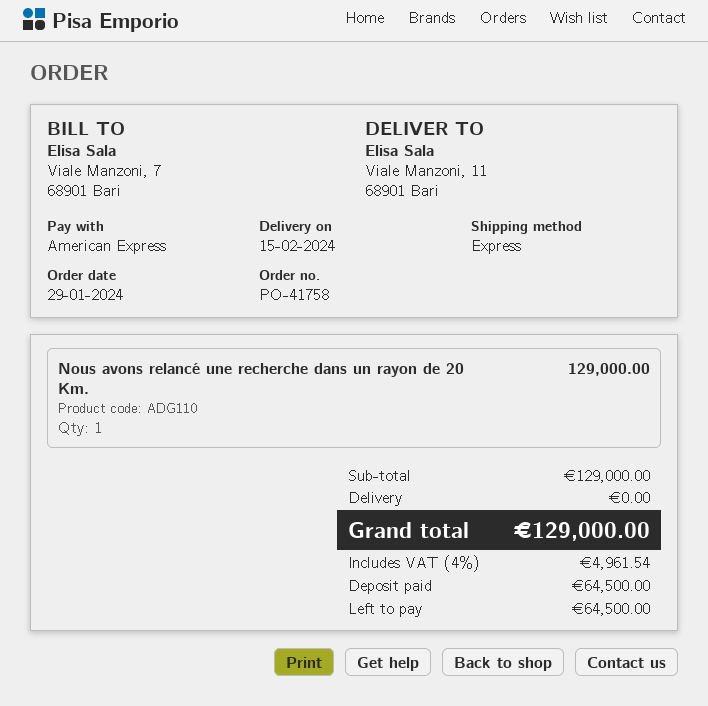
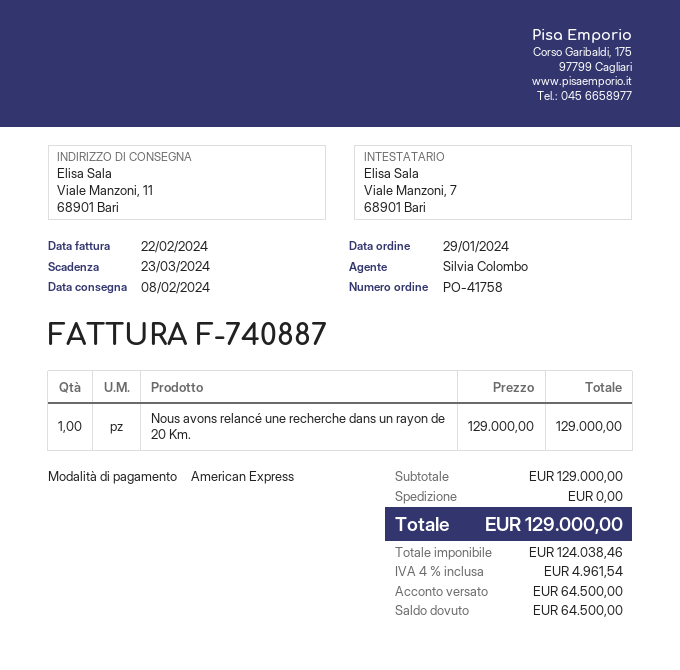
delivery date: 2024-02-15 -> 2024-02-08

